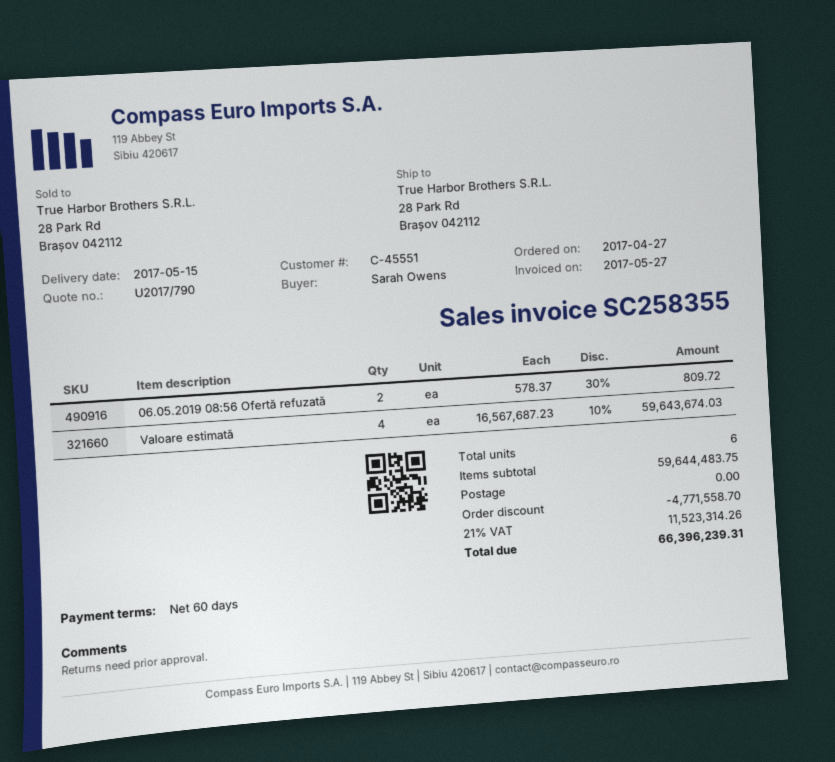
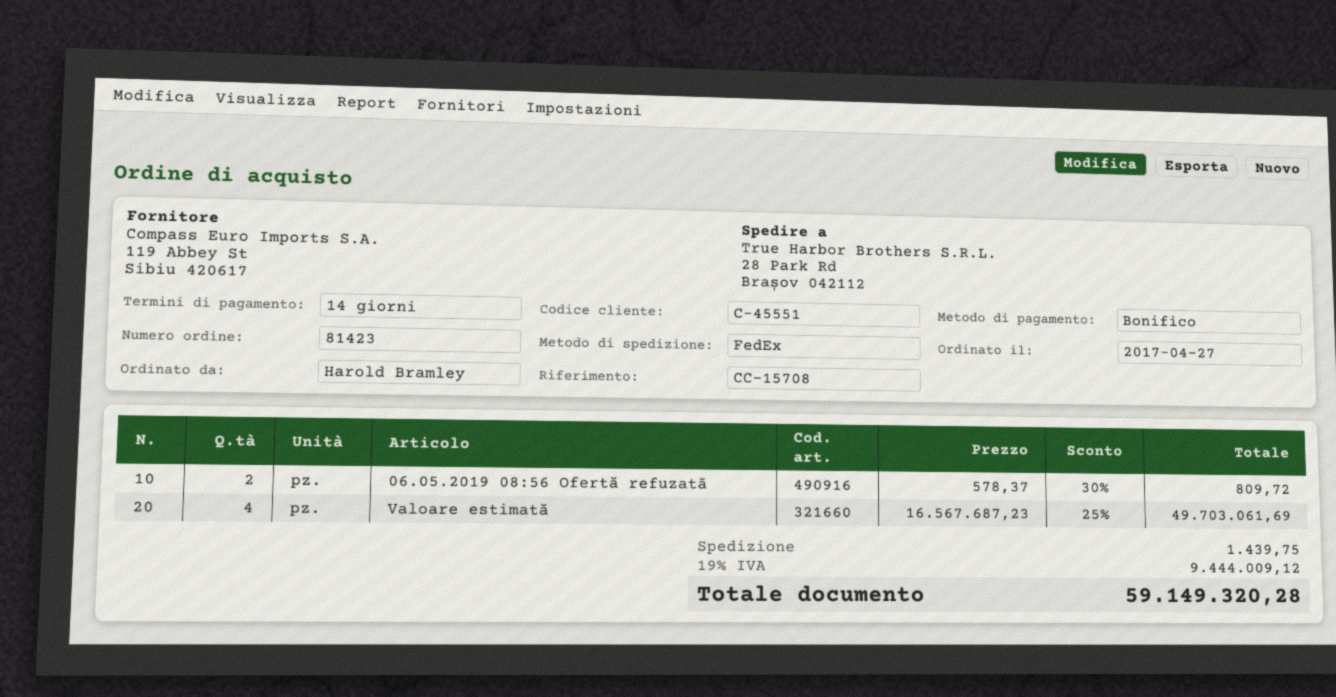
payment terms: 60 days -> 14 days
ordered by: Sarah Owens -> Harold Bramley
Valoare estimată: 4 x 16567687.23 - 10% = 59643674.03 -> 4 x 16567687.23 - 25% = 49703061.69
discount: 4771558.70 -> none
shipping: 0.00 -> 1439.75
tax: 21% = 11523314.26 -> 19% = 9444009.12
total: 66396239.31 -> 59149320.28

